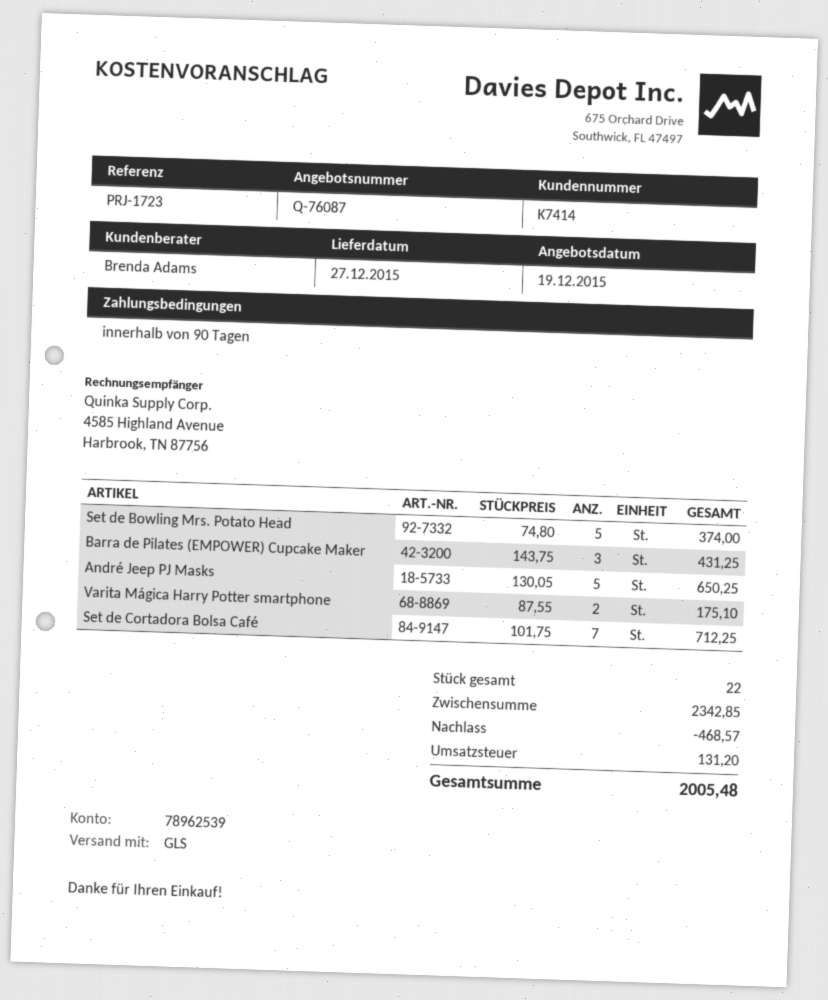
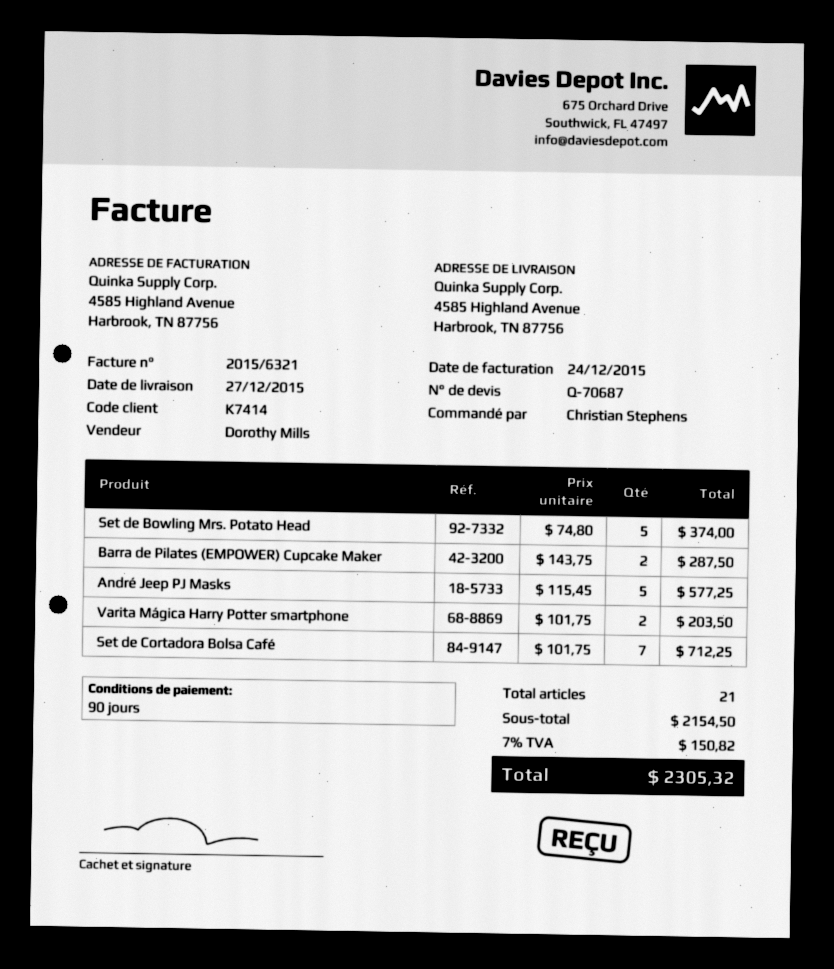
quote number: Q-76087 -> Q-70687
sales rep: Brenda Adams -> Dorothy Mills
Barra de Pilates (EMPOWER) Cupcake Maker: 3 x 143.75 = 431.25 -> 2 x 143.75 = 287.50
André Jeep PJ Masks: 5 x 130.05 = 650.25 -> 5 x 115.45 = 577.25
Varita Mágica Harry Potter smartphone: 2 x 87.55 = 175.10 -> 2 x 101.75 = 203.50
total quantity: 22 -> 21
subtotal: 2342.85 -> 2154.50
discount: 468.57 -> none
tax: 131.20 -> 150.82
total: 2005.48 -> 2305.32

